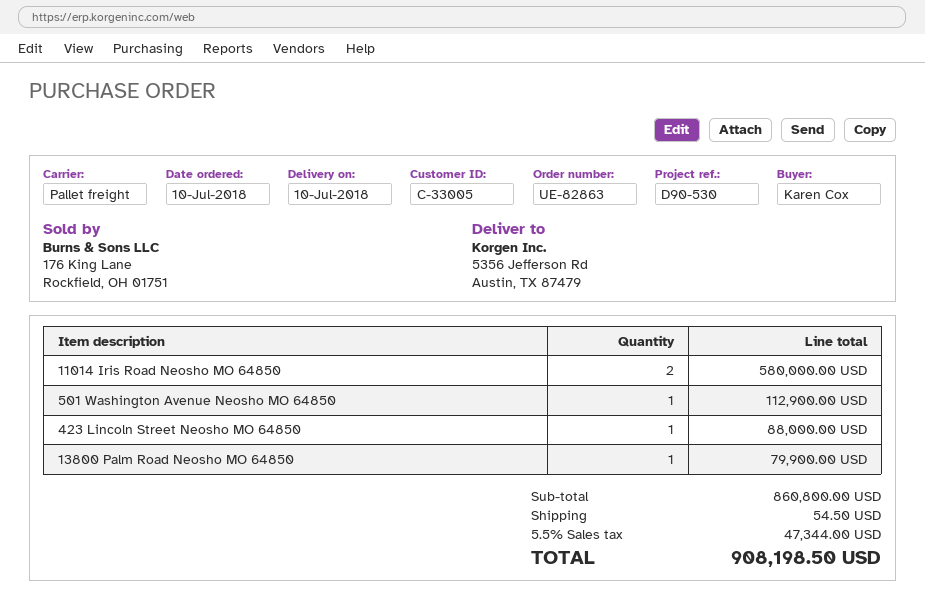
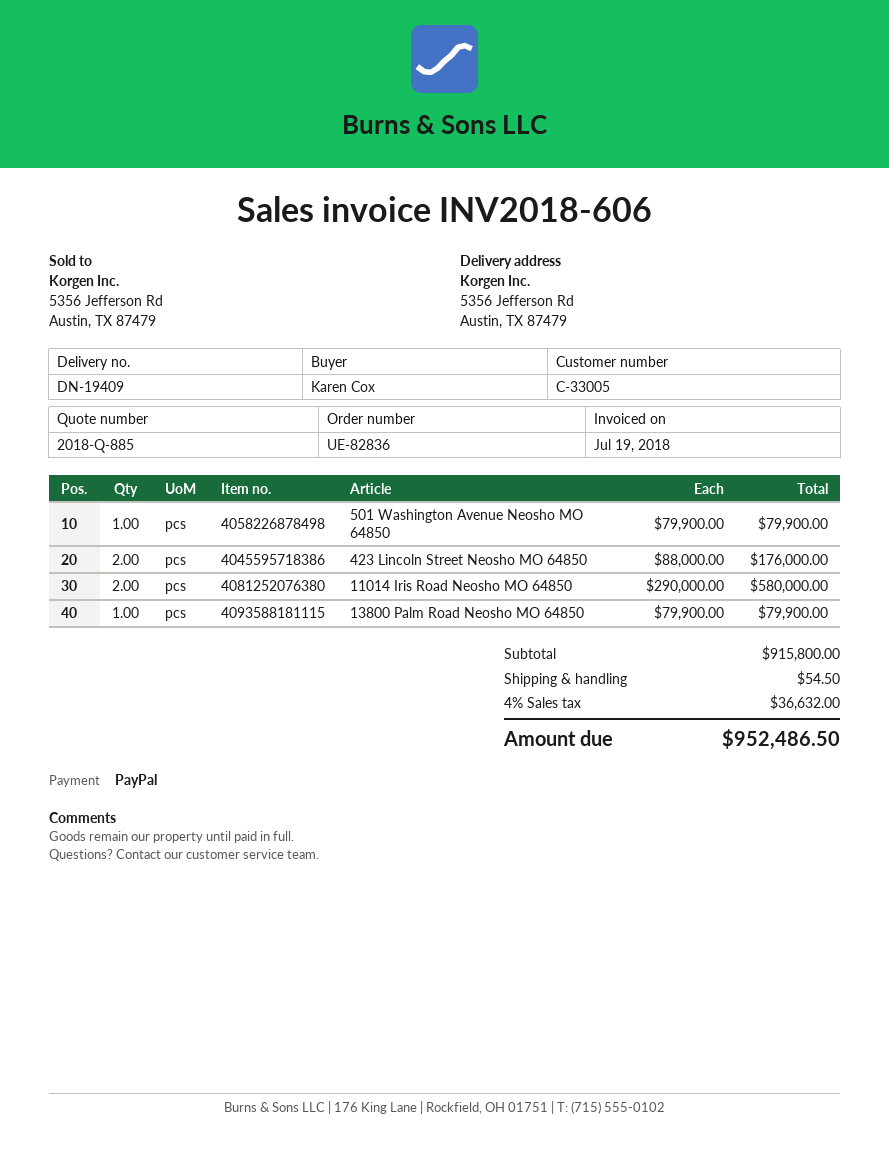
order number: UE-82863 -> UE-82836
501 Washington Avenue Neosho MO 64850: 1 for 112900.00 -> 1 for 79900.00
423 Lincoln Street Neosho MO 64850: 1 for 88000.00 -> 2 for 176000.00
subtotal: 860800.00 -> 915800.00
tax: 5.5% = 47344.00 -> 4% = 36632.00
total: 908198.50 -> 952486.50

